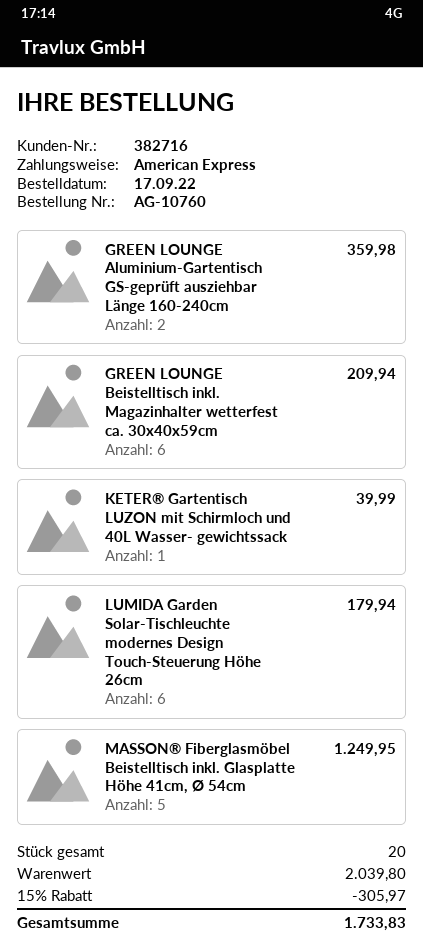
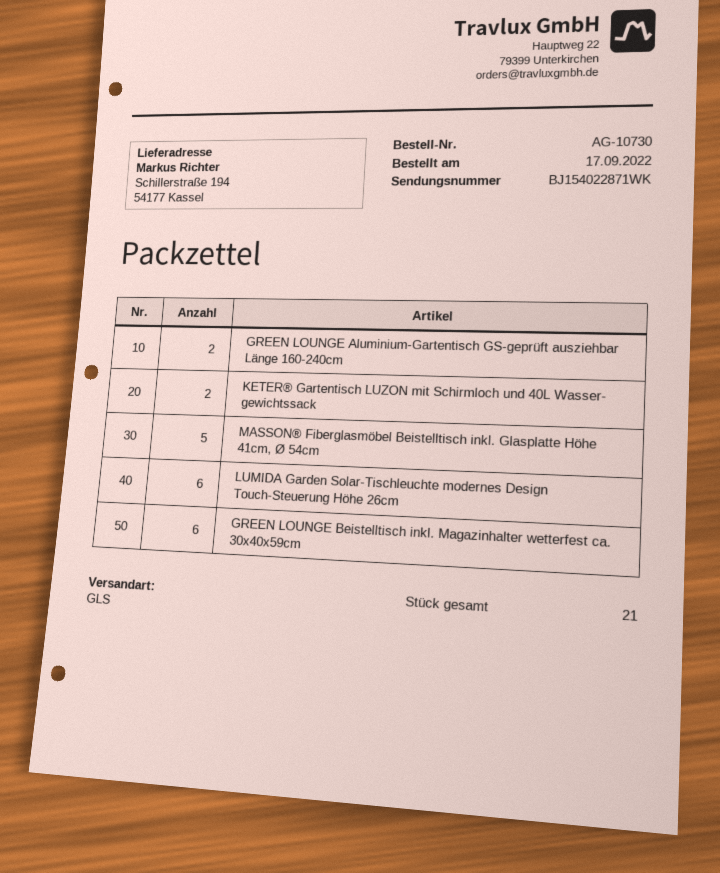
order number: AG-10760 -> AG-10730
KETER® Gartentisch LUZON mit Schirmloch und 40L Wasser- gewichtssack: 1 -> 2
total quantity: 20 -> 21

